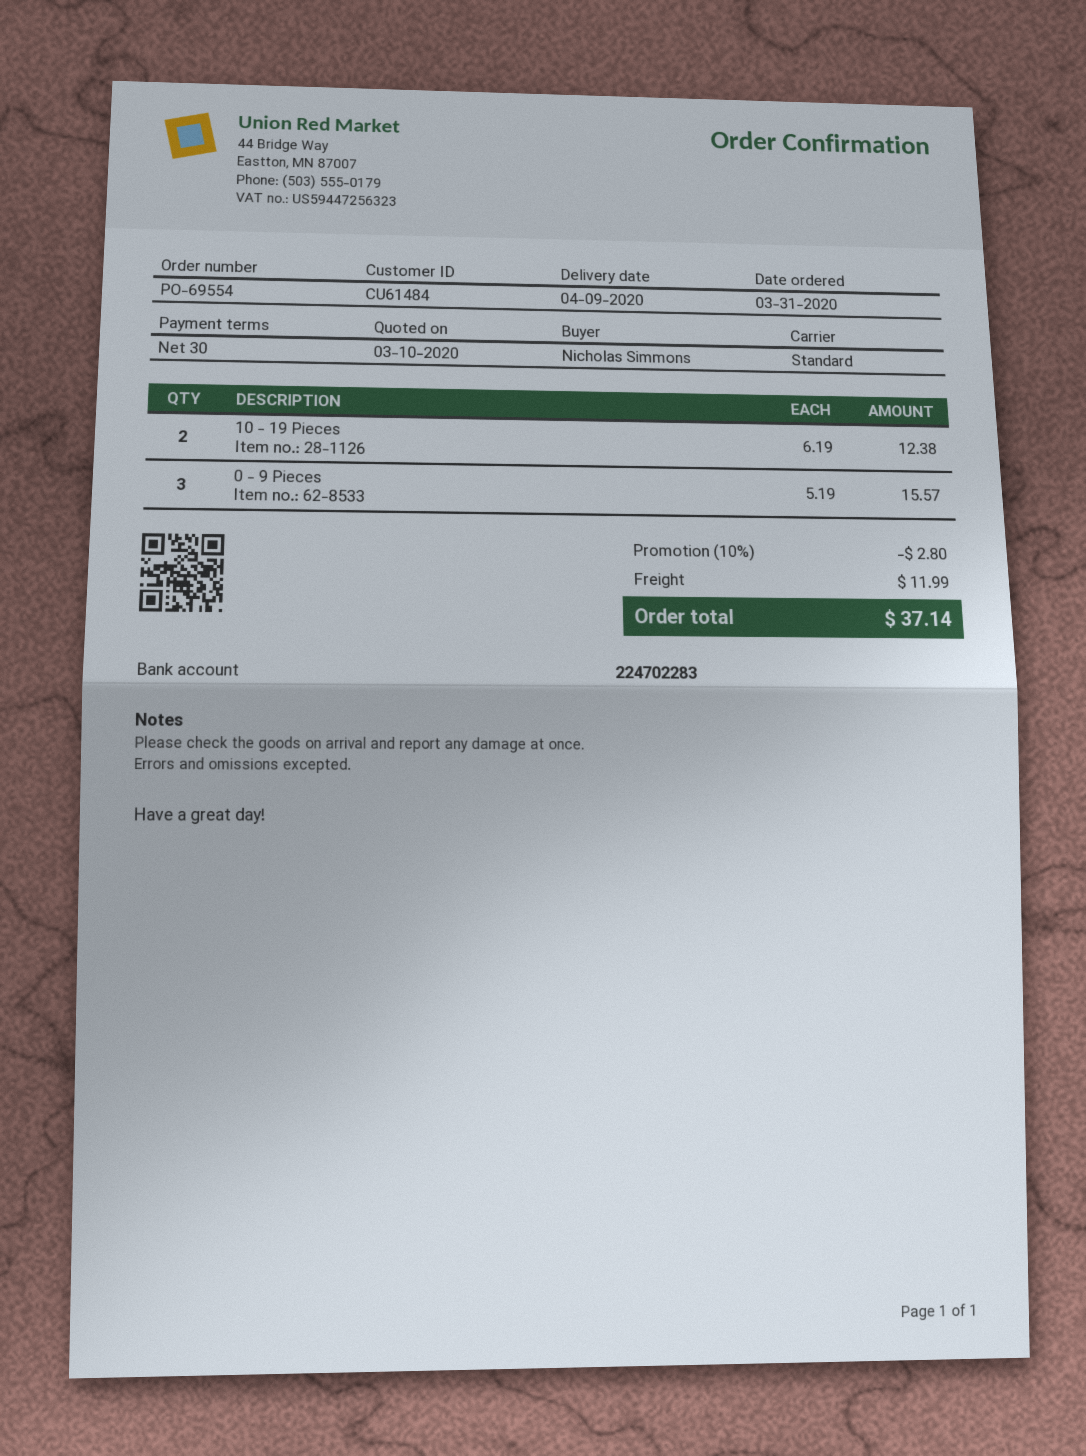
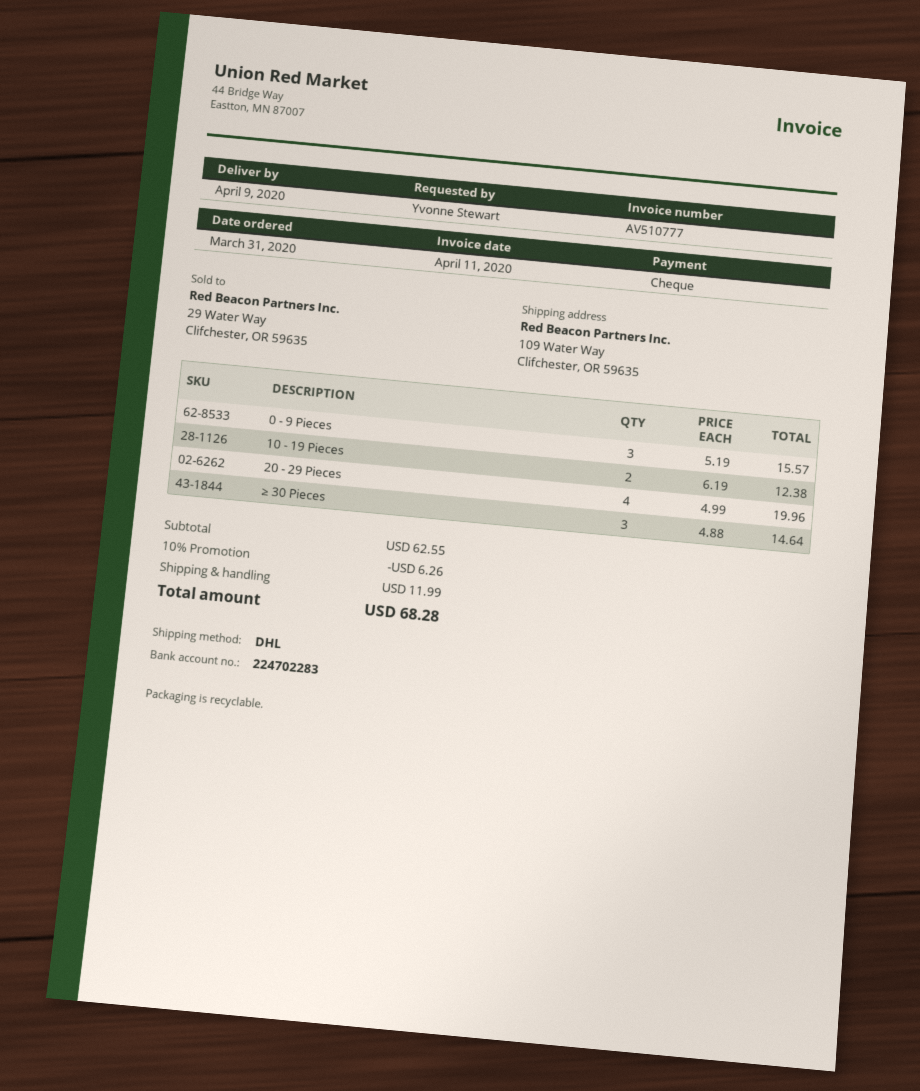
ordered by: Nicholas Simmons -> Yvonne Stewart
shipping method: standard -> DHL
20 - 29 Pieces: none -> 4 x 4.99 = 19.96
≥ 30 Pieces: none -> 3 x 4.88 = 14.64
discount: 10% = 2.80 -> 10% = 6.26
total: 37.14 -> 68.28

